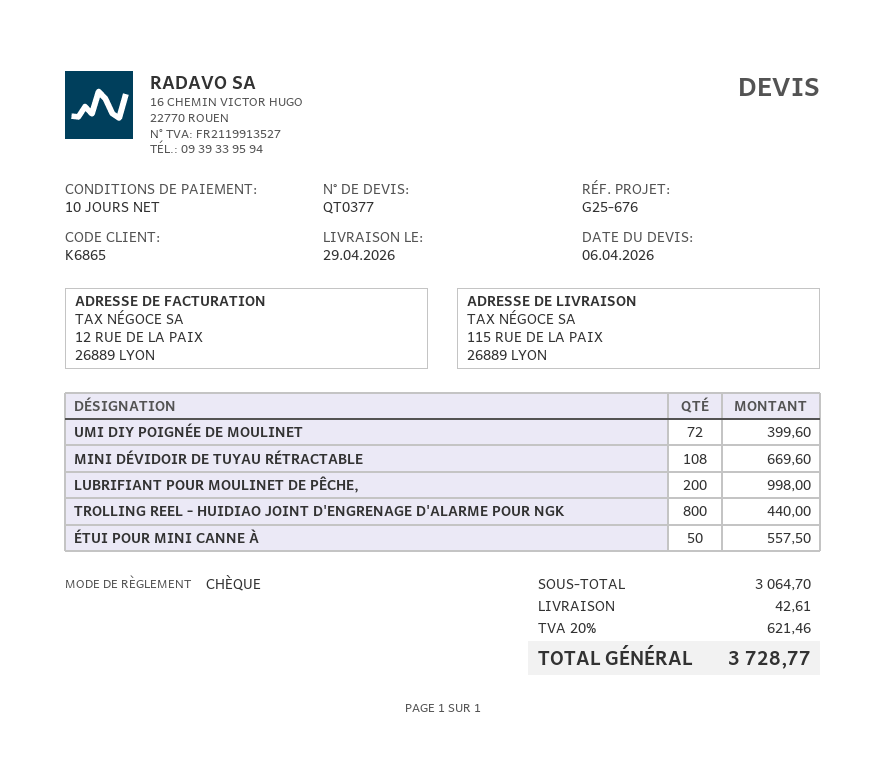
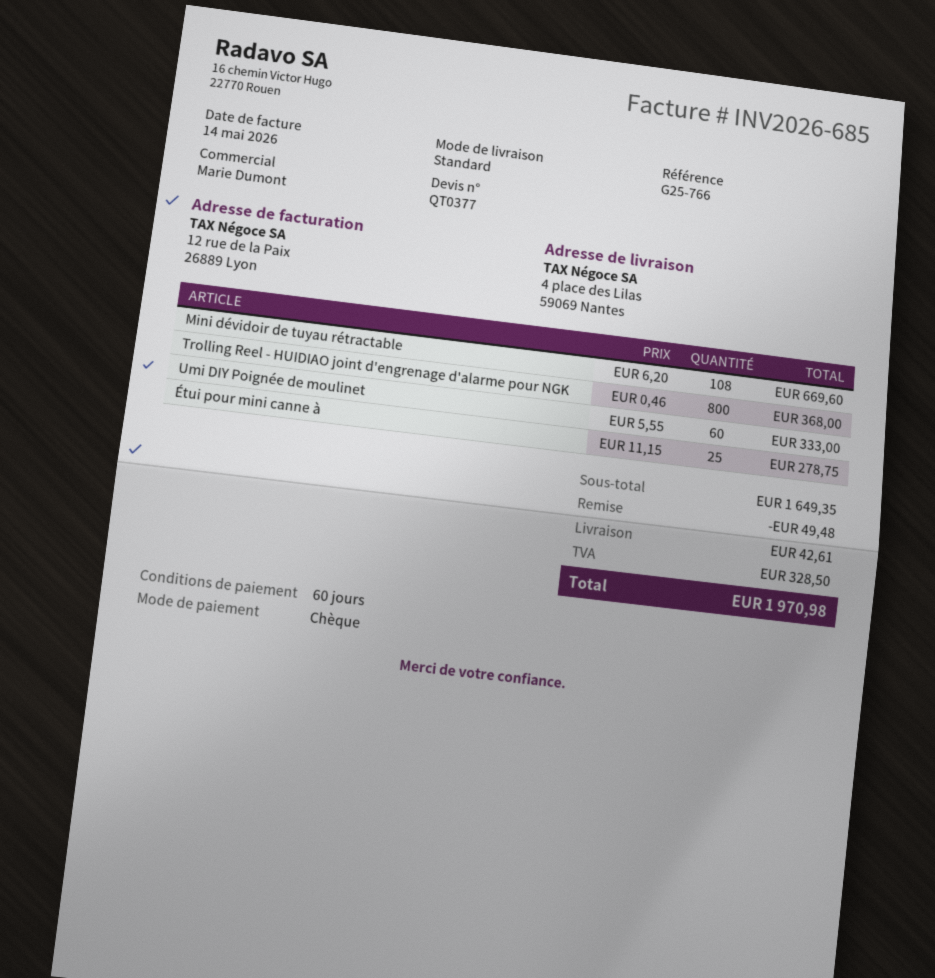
payment terms: 10 days -> 60 days
reference: G25-676 -> G25-766
ship to: 115 RUE DE LA PAIX, 26889 LYON -> 4 place des Lilas, 59069 Nantes
UMI DIY POIGNÉE DE MOULINET: 72 for 399.60 -> 60 for 333.00
LUBRIFIANT POUR MOULINET DE PÊCHE,: 200 for 998.00 -> none
TROLLING REEL - HUIDIAO JOINT D'ENGRENAGE D'ALARME POUR NGK: 800 for 440.00 -> 800 for 368.00
ÉTUI POUR MINI CANNE À: 50 for 557.50 -> 25 for 278.75
subtotal: 3064.70 -> 1649.35
discount: none -> 49.48
tax: 621.46 -> 328.50
total: 3728.77 -> 1970.98

